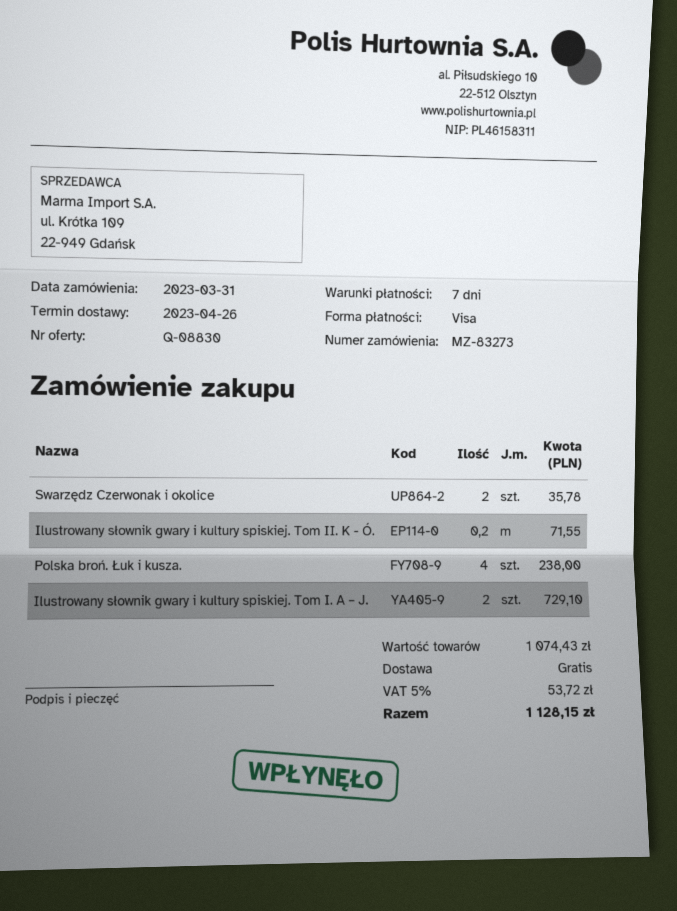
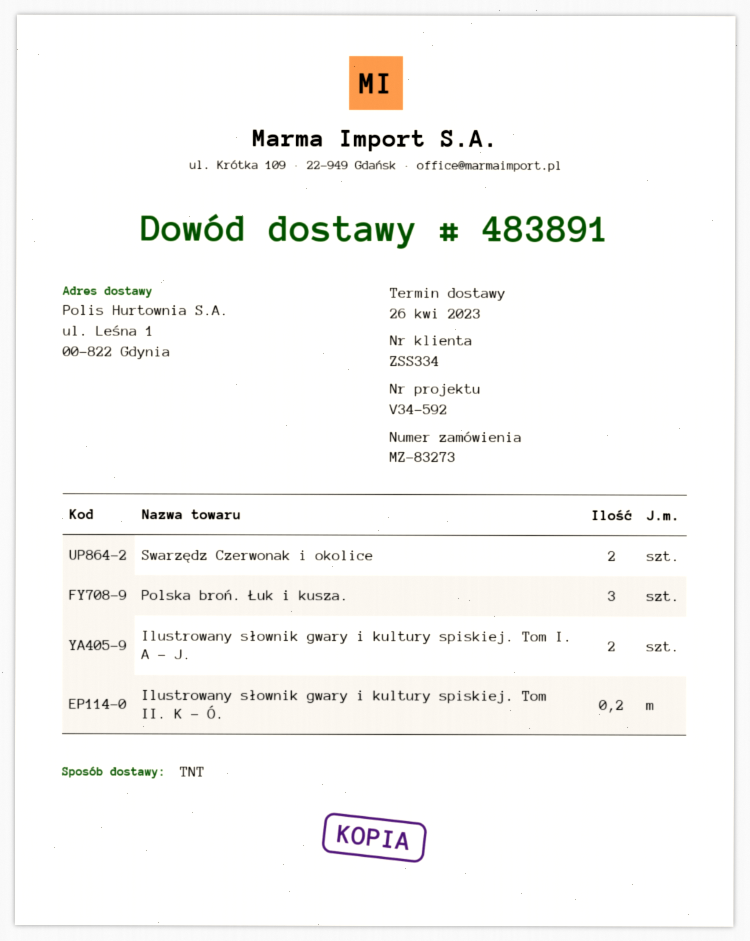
Polska broń. Łuk i kusza.: 4 -> 3

